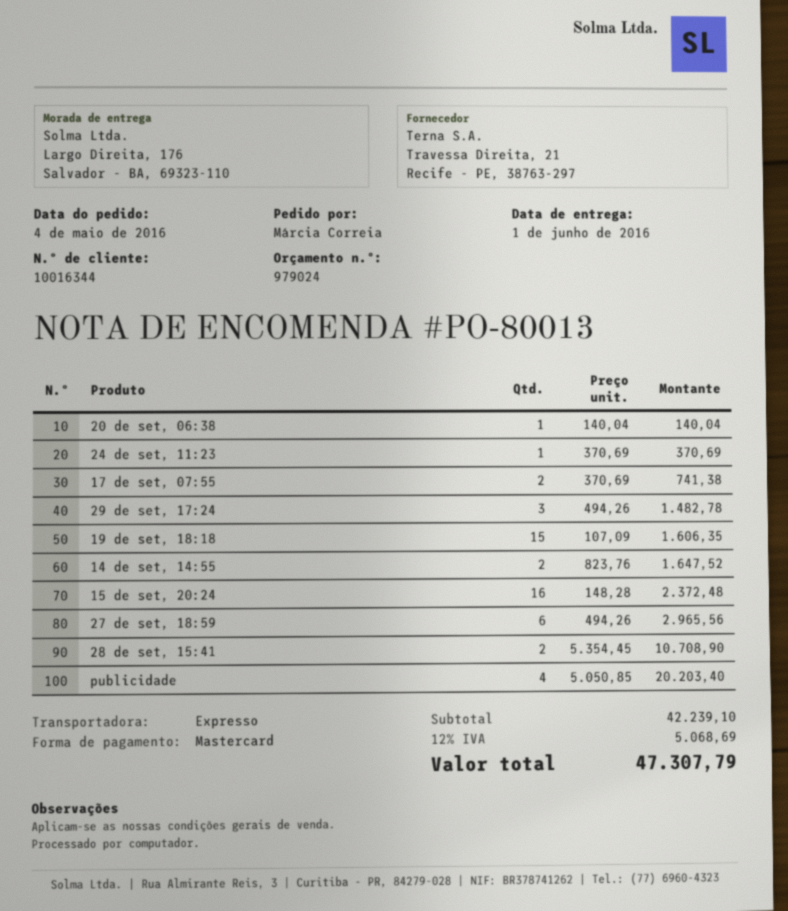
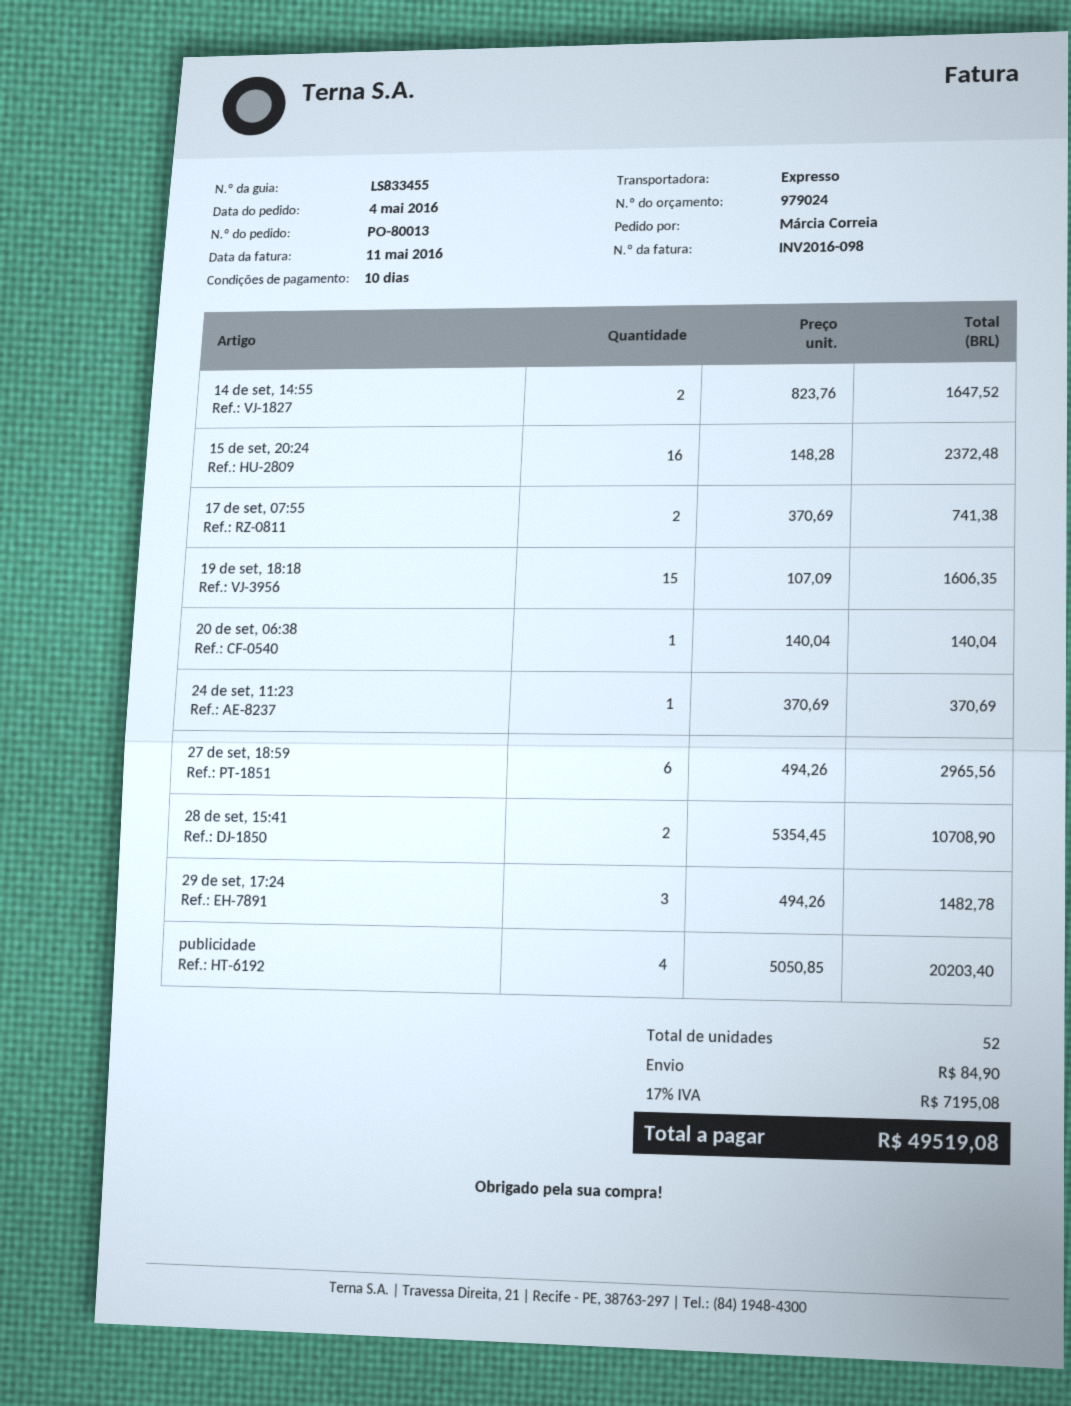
shipping: none -> 84.90
tax: 12% = 5068.69 -> 17% = 7195.08
total: 47307.79 -> 49519.08

